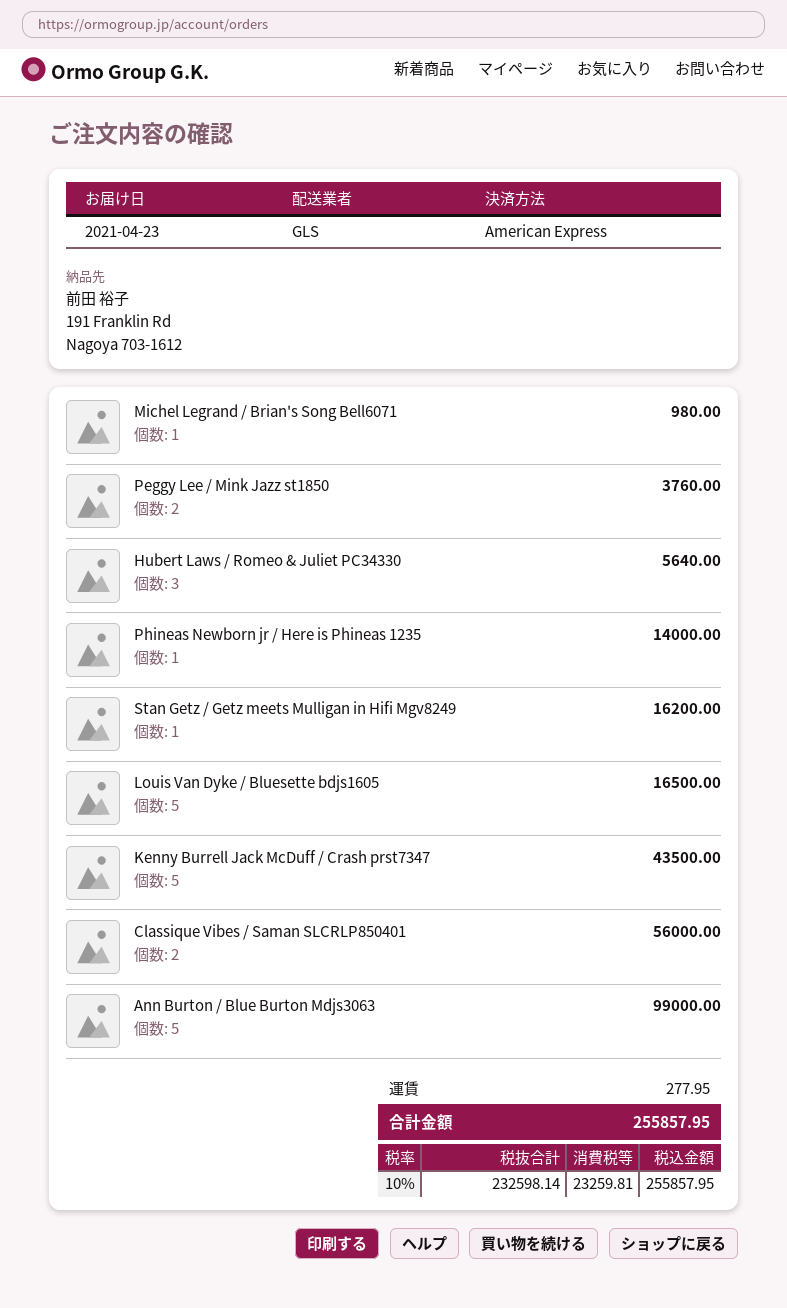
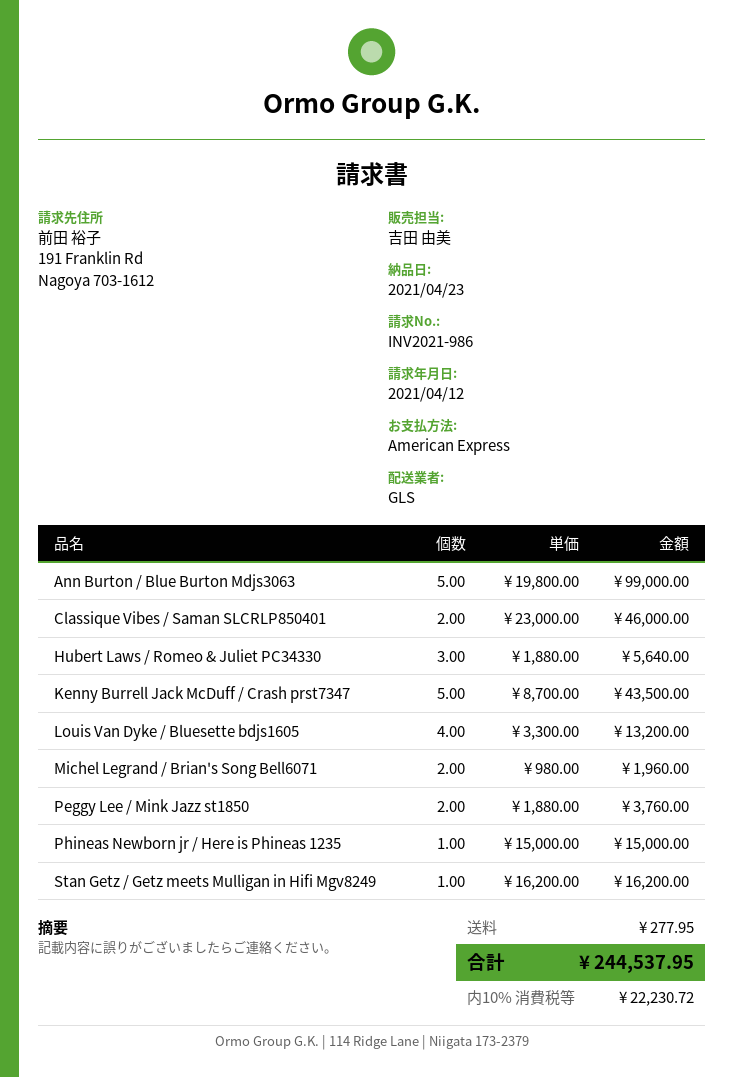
Michel Legrand / Brian's Song Bell6071: 1 for 980.00 -> 2 for 1960.00
Phineas Newborn jr / Here is Phineas 1235: 1 for 14000.00 -> 1 for 15000.00
Louis Van Dyke / Bluesette bdjs1605: 5 for 16500.00 -> 4 for 13200.00
Classique Vibes / Saman SLCRLP850401: 2 for 56000.00 -> 2 for 46000.00
tax: 10% = 23259.81 -> 10% = 22230.72
total: 255857.95 -> 244537.95

